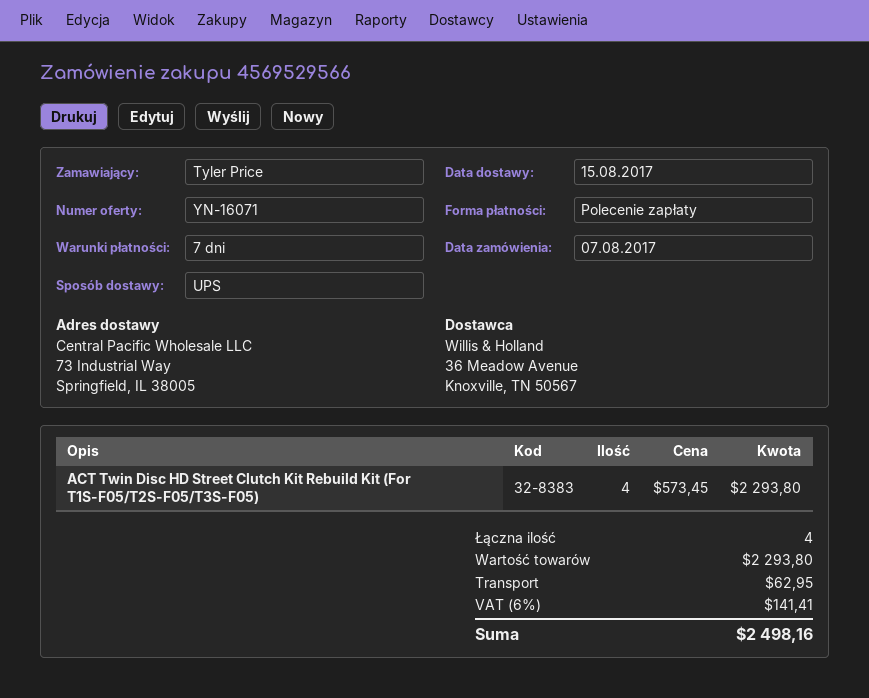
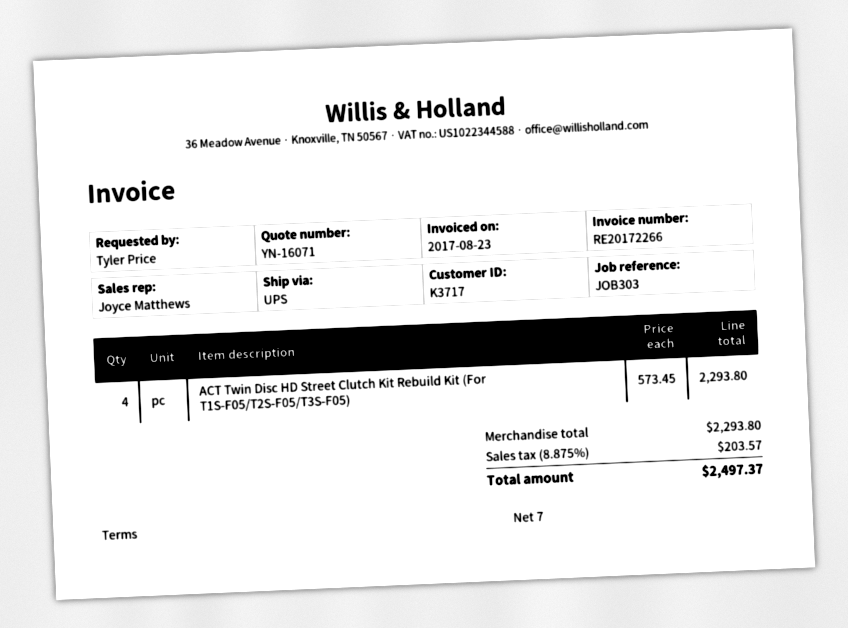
shipping: 62.95 -> none
tax: 6% = 141.41 -> 8.875% = 203.57
total: 2498.16 -> 2497.37

